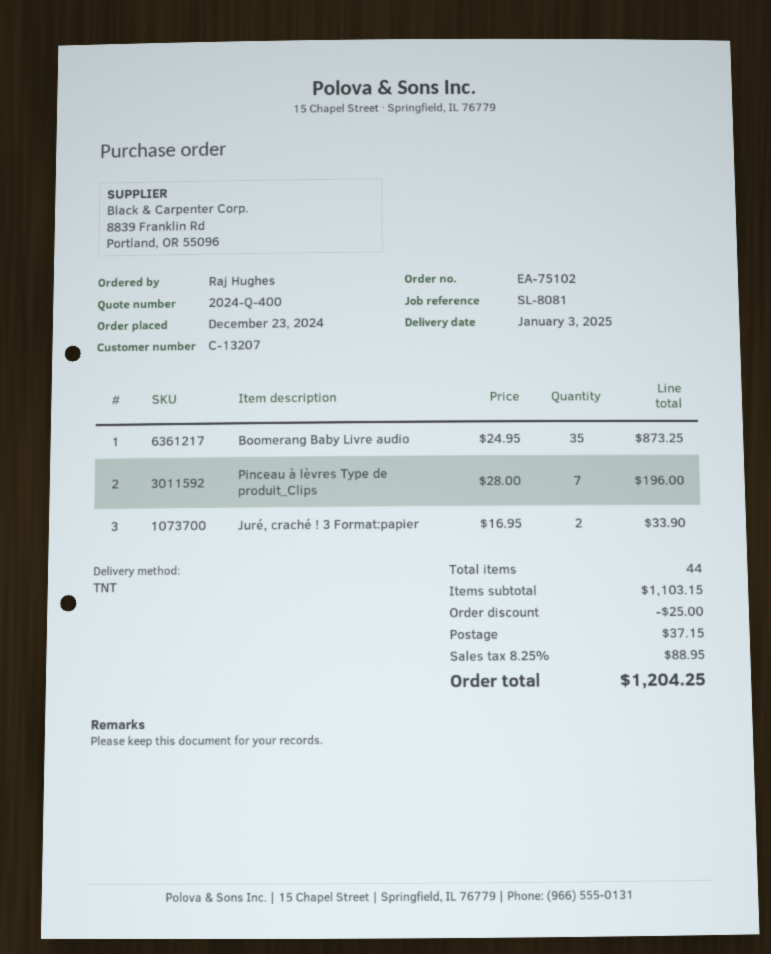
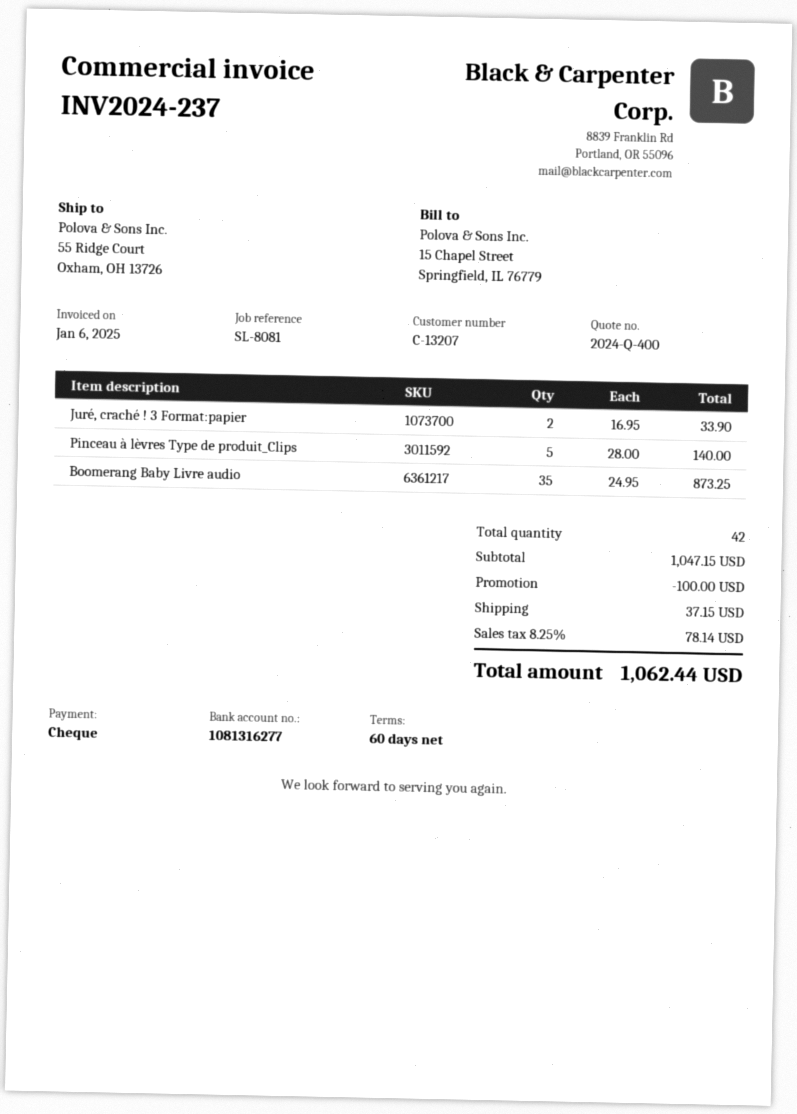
Pinceau à lèvres Type de produit_Clips: 7 x 28.00 = 196.00 -> 5 x 28.00 = 140.00
total quantity: 44 -> 42
subtotal: 1103.15 -> 1047.15
discount: 25.00 -> 100.00
tax: 8.25% = 88.95 -> 8.25% = 78.14
total: 1204.25 -> 1062.44

